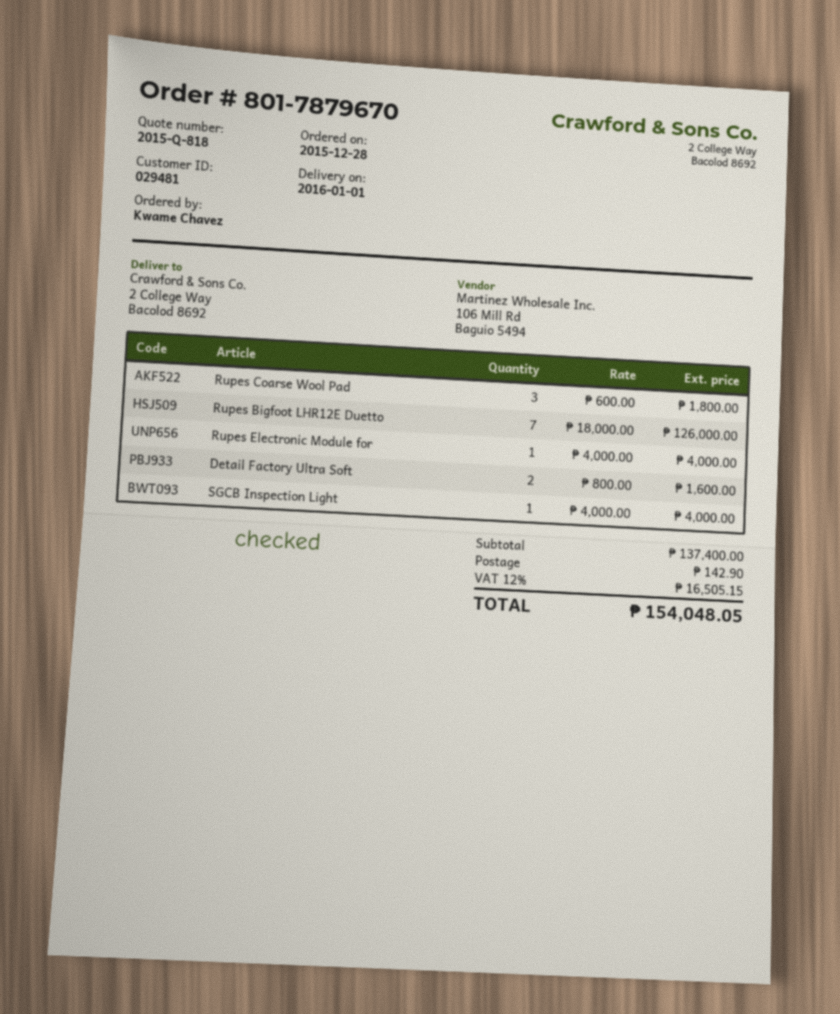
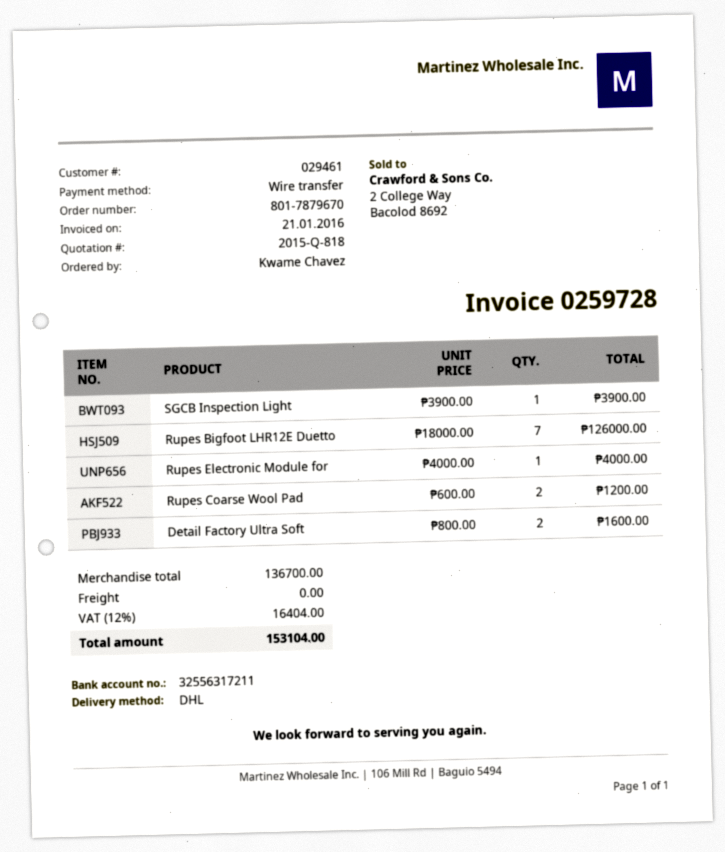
customer number: 029481 -> 029461
Rupes Coarse Wool Pad: 3 x 600.00 = 1800.00 -> 2 x 600.00 = 1200.00
SGCB Inspection Light: 1 x 4000.00 = 4000.00 -> 1 x 3900.00 = 3900.00
subtotal: 137400.00 -> 136700.00
shipping: 142.90 -> 0.00
tax: 12% = 16505.15 -> 12% = 16404.00
total: 154048.05 -> 153104.00

